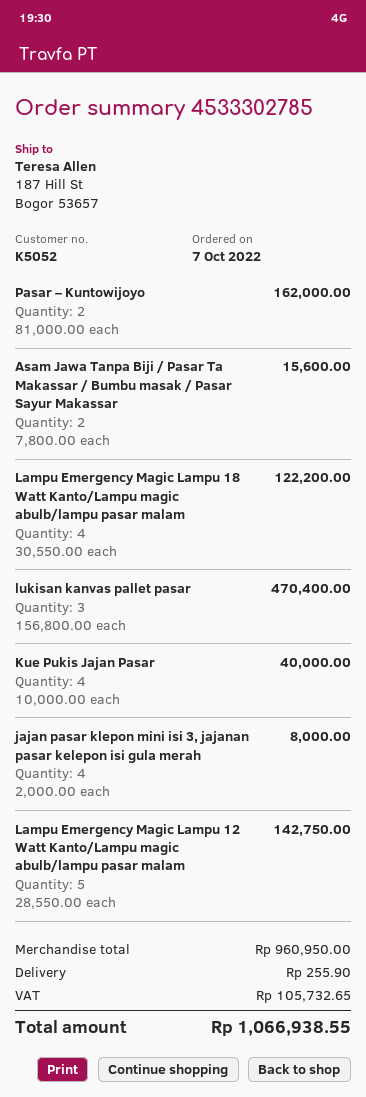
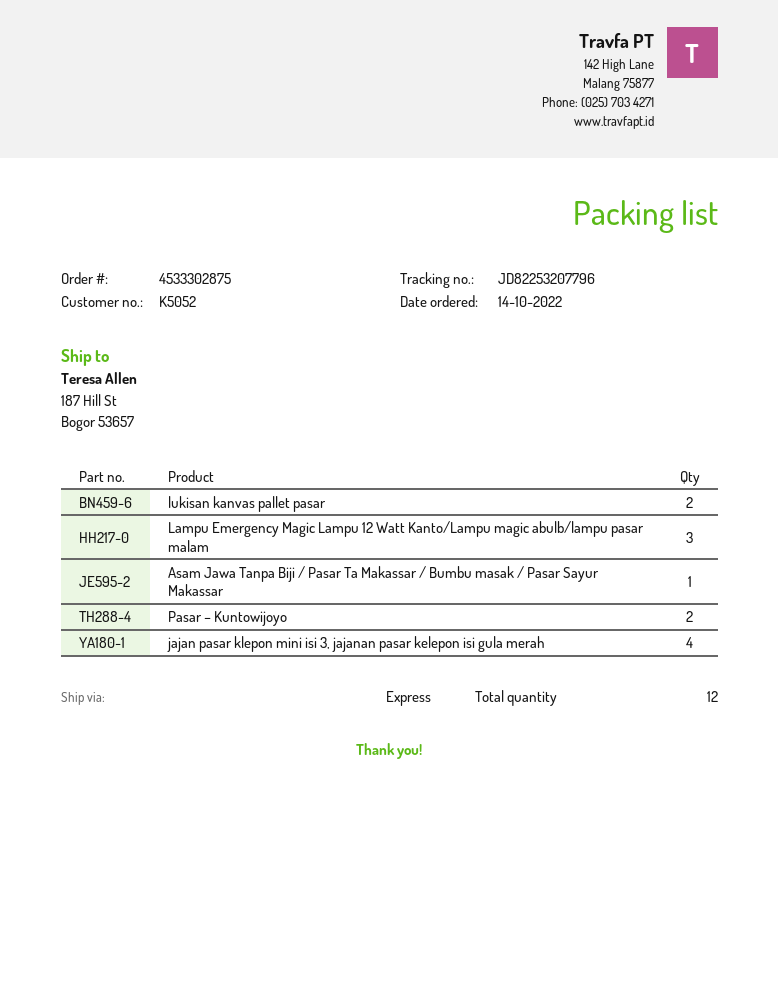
order number: 4533302785 -> 4533302875
order date: 2022-10-07 -> 2022-10-14
Asam Jawa Tanpa Biji / Pasar Ta Makassar / Bumbu masak / Pasar Sayur Makassar: 2 -> 1
Lampu Emergency Magic Lampu 18 Watt Kanto/Lampu magic abulb/lampu pasar malam: 4 -> none
lukisan kanvas pallet pasar: 3 -> 2
Kue Pukis Jajan Pasar: 4 -> none
Lampu Emergency Magic Lampu 12 Watt Kanto/Lampu magic abulb/lampu pasar malam: 5 -> 3

